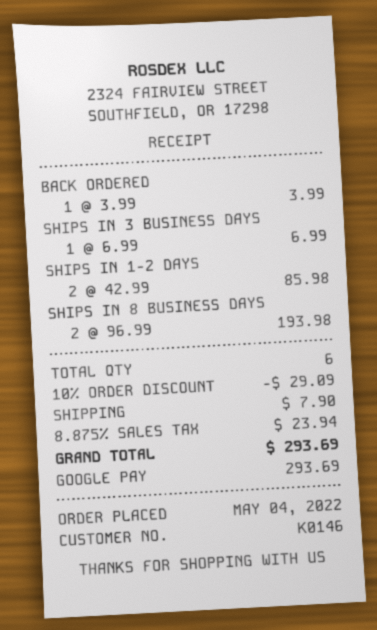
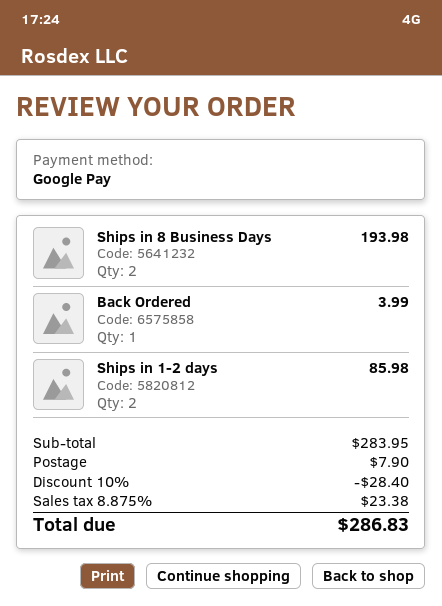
SHIPS IN 3 BUSINESS DAYS: 1 for 6.99 -> none
discount: 10% = 29.09 -> 10% = 28.40
tax: 8.875% = 23.94 -> 8.875% = 23.38
total: 293.69 -> 286.83

